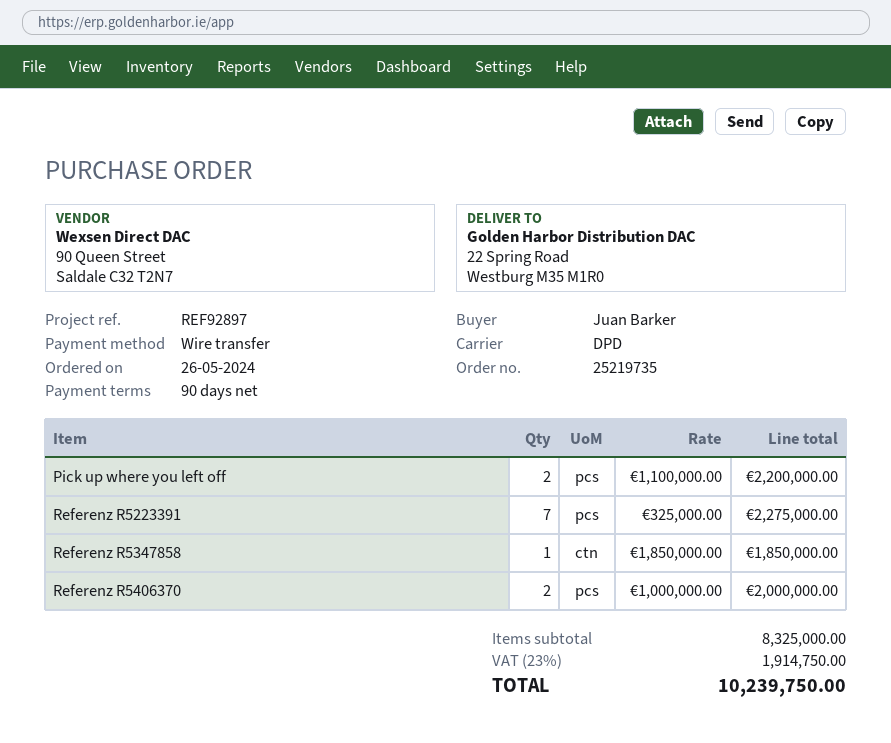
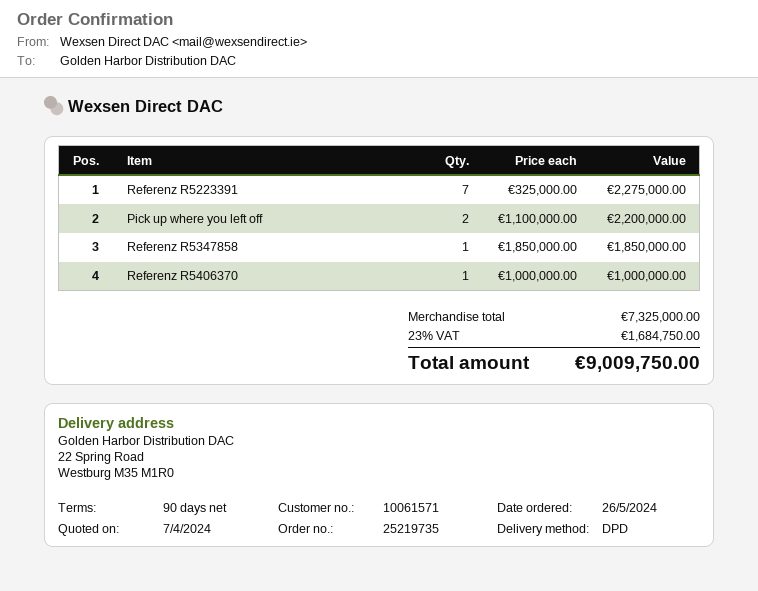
Referenz R5406370: 2 x 1000000.00 = 2000000.00 -> 1 x 1000000.00 = 1000000.00
subtotal: 8325000.00 -> 7325000.00
tax: 23% = 1914750.00 -> 23% = 1684750.00
total: 10239750.00 -> 9009750.00

